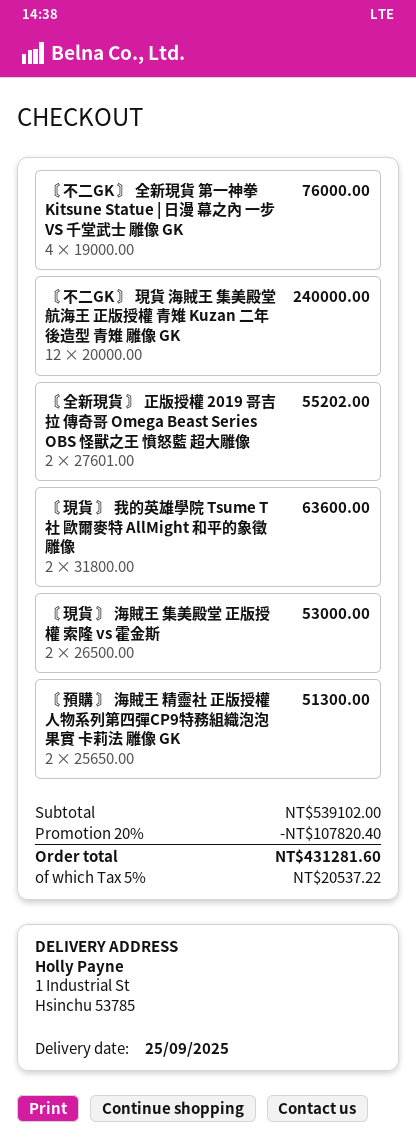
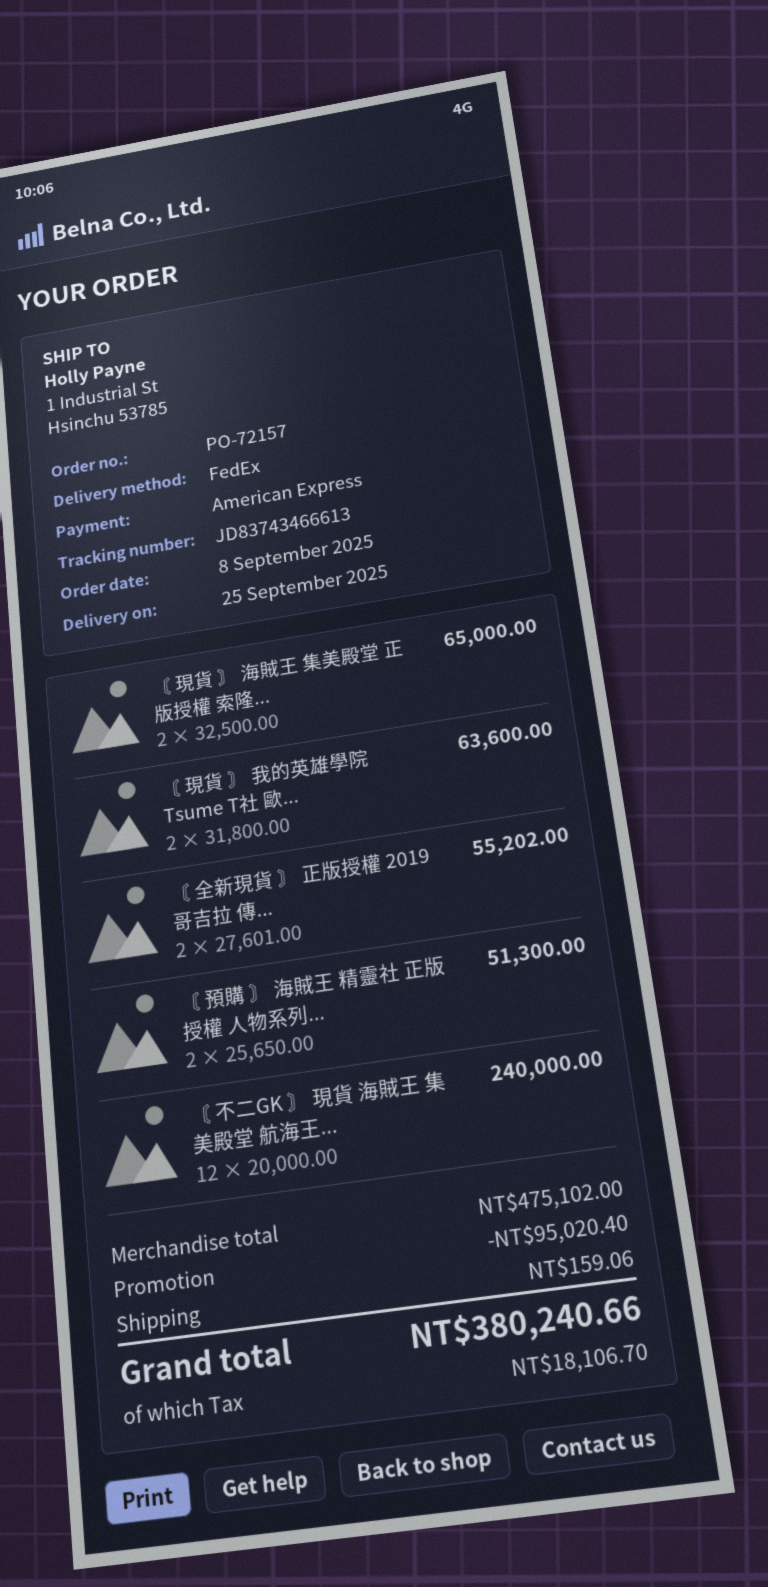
〘 不二GK 〙 全新現貨 第一神拳 Kitsune Statue | 日漫 幕之內 一步 VS 千堂武士 雕像 GK: 4 x 19000.00 = 76000.00 -> none
〘 現貨 〙 海賊王 集美殿堂 正版授權 索隆 vs 霍金斯: 2 x 26500.00 = 53000.00 -> 2 x 32500.00 = 65000.00
subtotal: 539102.00 -> 475102.00
discount: 107820.40 -> 95020.40
shipping: none -> 159.06
tax: 20537.22 -> 18106.70
total: 431281.60 -> 380240.66

